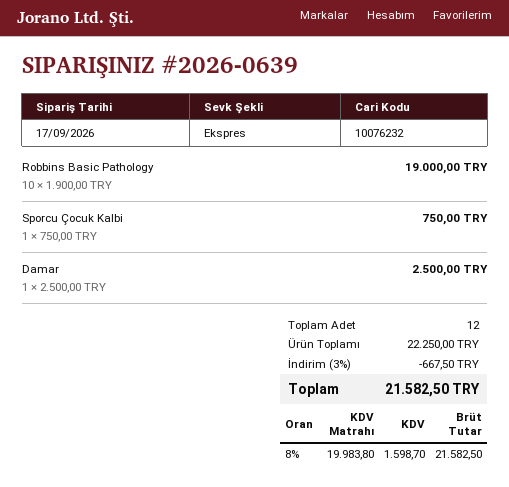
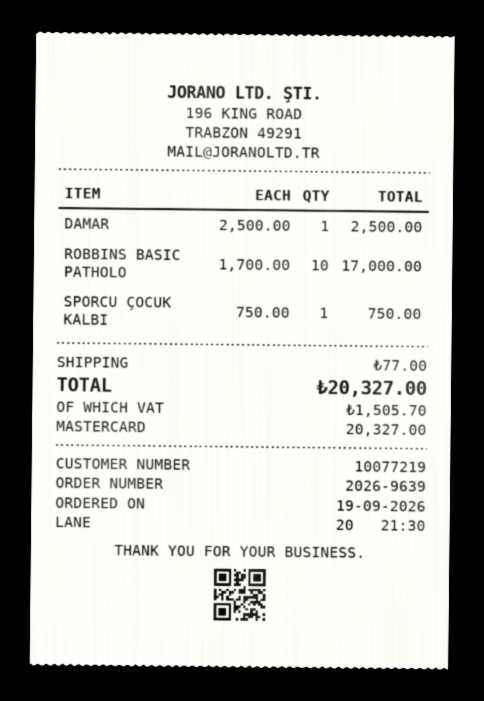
order number: 2026-0639 -> 2026-9639
order date: 2026-09-17 -> 2026-09-19
customer number: 10076232 -> 10077219
Robbins Basic Pathology: 10 x 1900.00 = 19000.00 -> 10 x 1700.00 = 17000.00
discount: 3% = 667.50 -> none
shipping: none -> 77.00
tax: 1598.70 -> 1505.70
total: 21582.50 -> 20327.00

